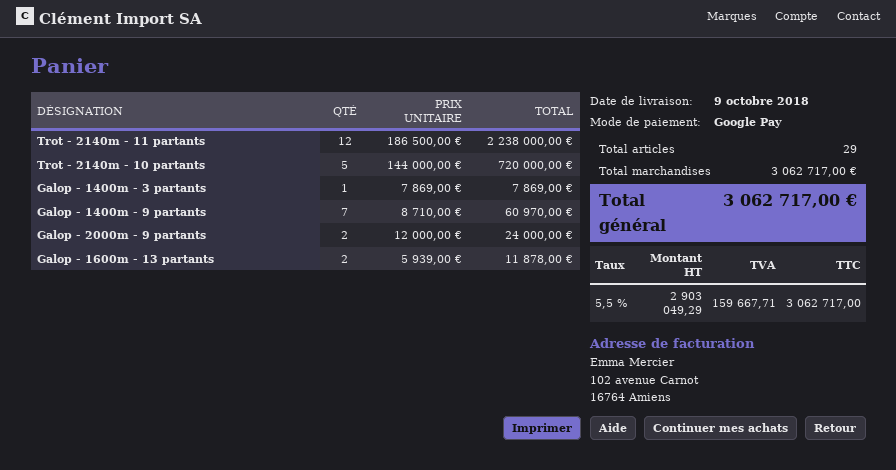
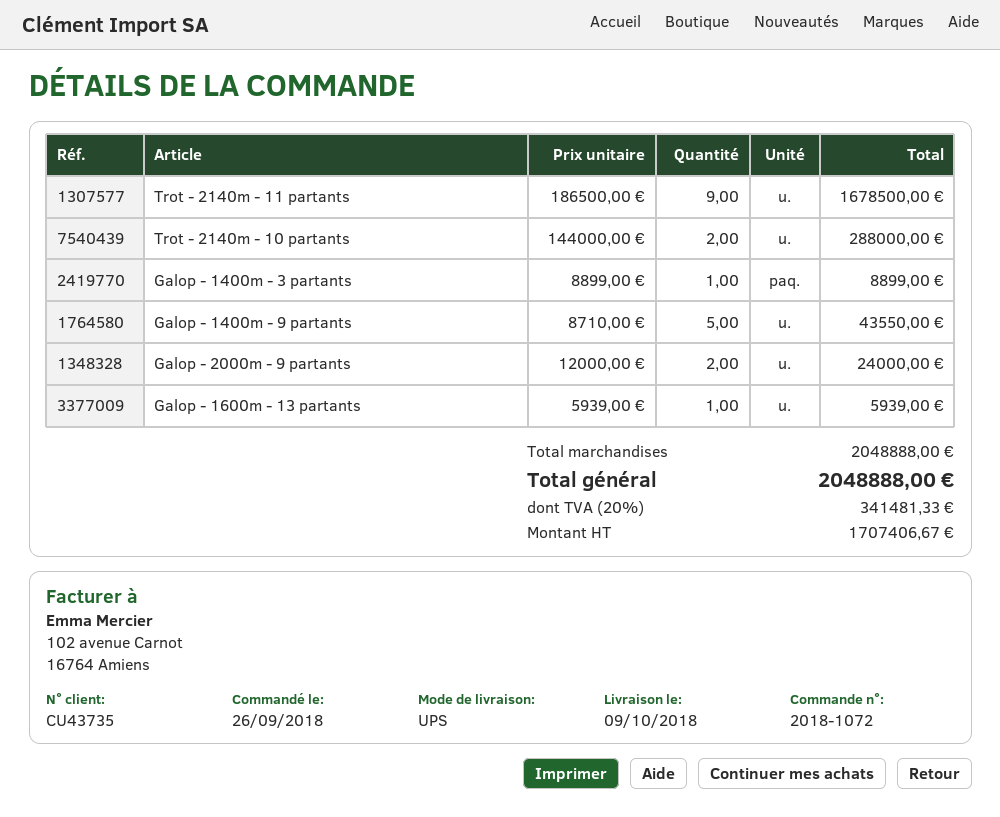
Trot - 2140m - 11 partants: 12 x 186500.00 = 2238000.00 -> 9 x 186500.00 = 1678500.00
Trot - 2140m - 10 partants: 5 x 144000.00 = 720000.00 -> 2 x 144000.00 = 288000.00
Galop - 1400m - 3 partants: 1 x 7869.00 = 7869.00 -> 1 x 8899.00 = 8899.00
Galop - 1400m - 9 partants: 7 x 8710.00 = 60970.00 -> 5 x 8710.00 = 43550.00
Galop - 1600m - 13 partants: 2 x 5939.00 = 11878.00 -> 1 x 5939.00 = 5939.00
subtotal: 3062717.00 -> 2048888.00
net: 2903049.29 -> 1707406.67
tax: 5.5% = 159667.71 -> 20% = 341481.33
total: 3062717.00 -> 2048888.00

